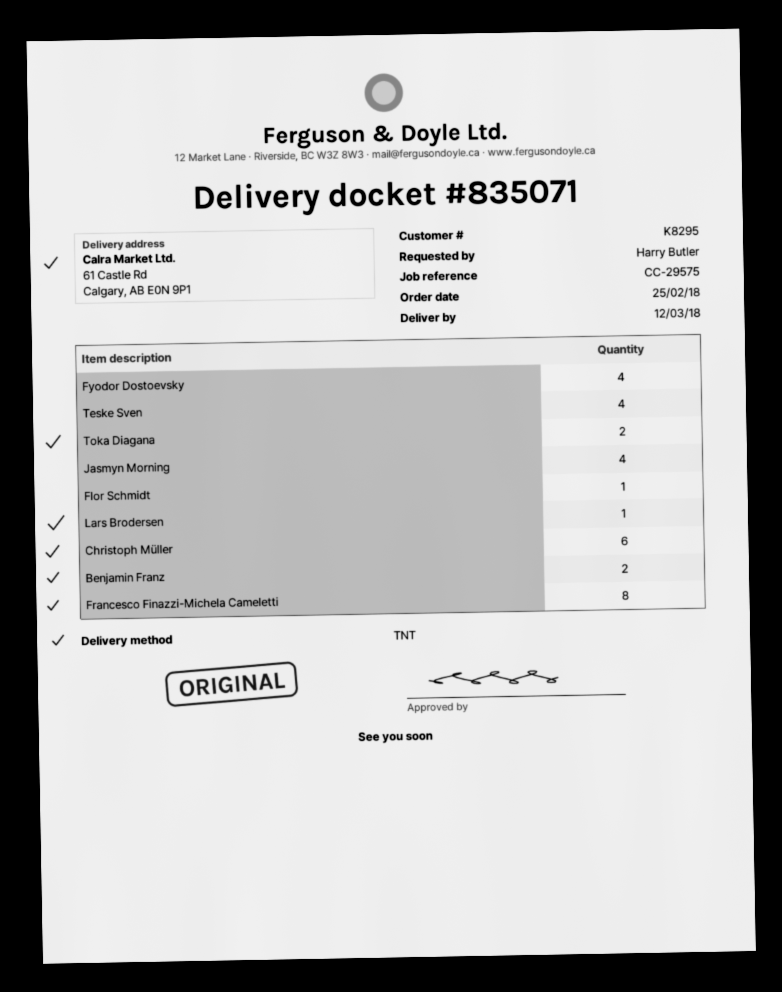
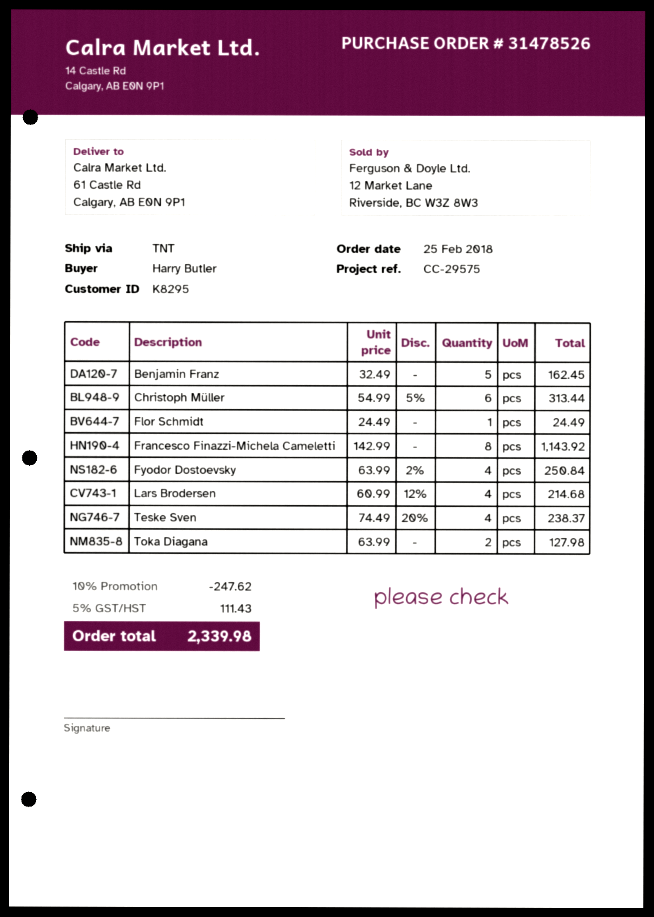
Jasmyn Morning: 4 -> none
Lars Brodersen: 1 -> 4
Benjamin Franz: 2 -> 5

